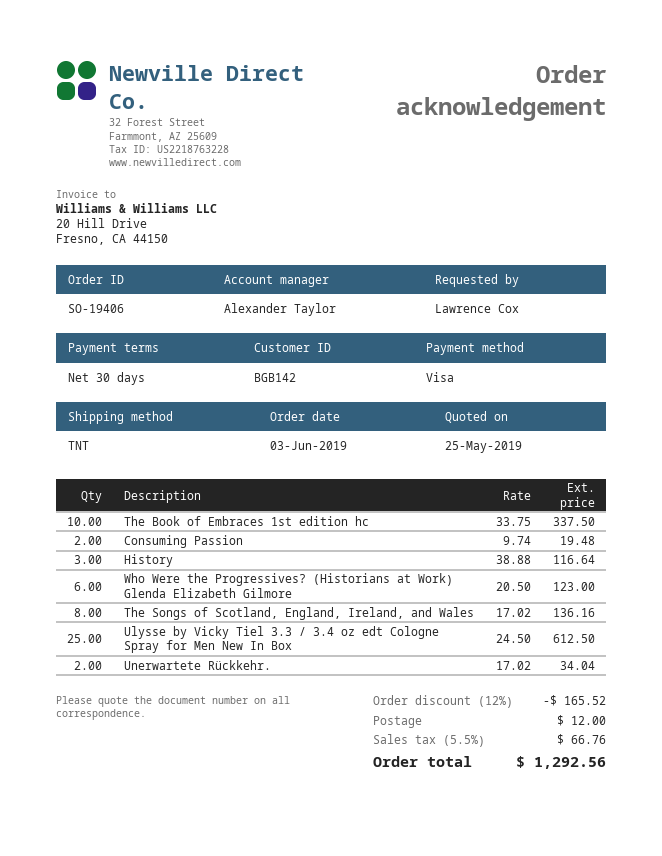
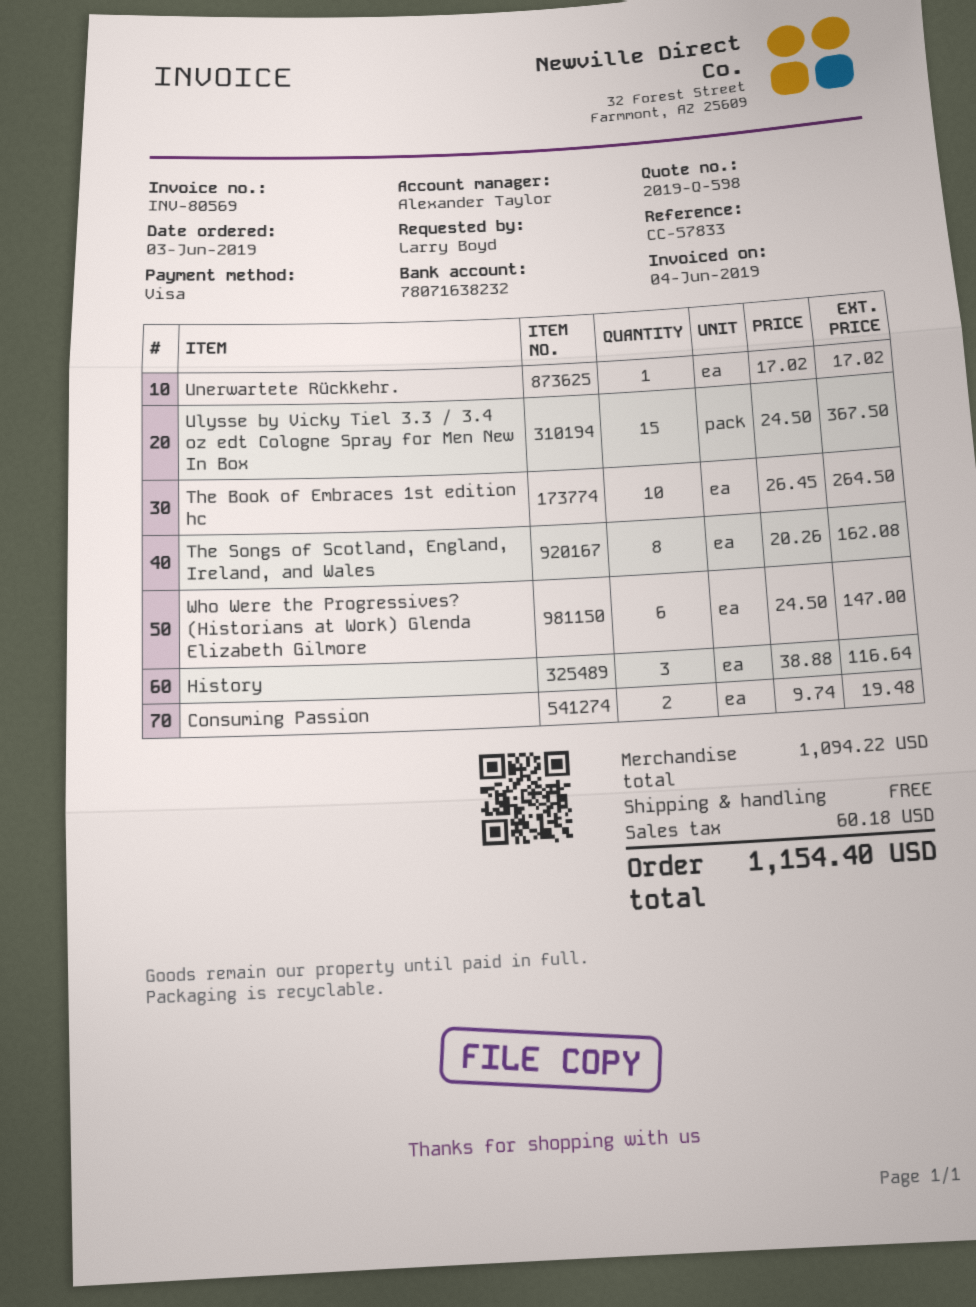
ordered by: Lawrence Cox -> Larry Boyd
The Book of Embraces 1st edition hc: 10 x 33.75 = 337.50 -> 10 x 26.45 = 264.50
Who Were the Progressives? (Historians at Work) Glenda Elizabeth Gilmore: 6 x 20.50 = 123.00 -> 6 x 24.50 = 147.00
The Songs of Scotland, England, Ireland, and Wales: 8 x 17.02 = 136.16 -> 8 x 20.26 = 162.08
Ulysse by Vicky Tiel 3.3 / 3.4 oz edt Cologne Spray for Men New In Box: 25 x 24.50 = 612.50 -> 15 x 24.50 = 367.50
Unerwartete Rückkehr.: 2 x 17.02 = 34.04 -> 1 x 17.02 = 17.02
discount: 12% = 165.52 -> none
shipping: 12.00 -> 0.00
tax: 66.76 -> 60.18
total: 1292.56 -> 1154.40

